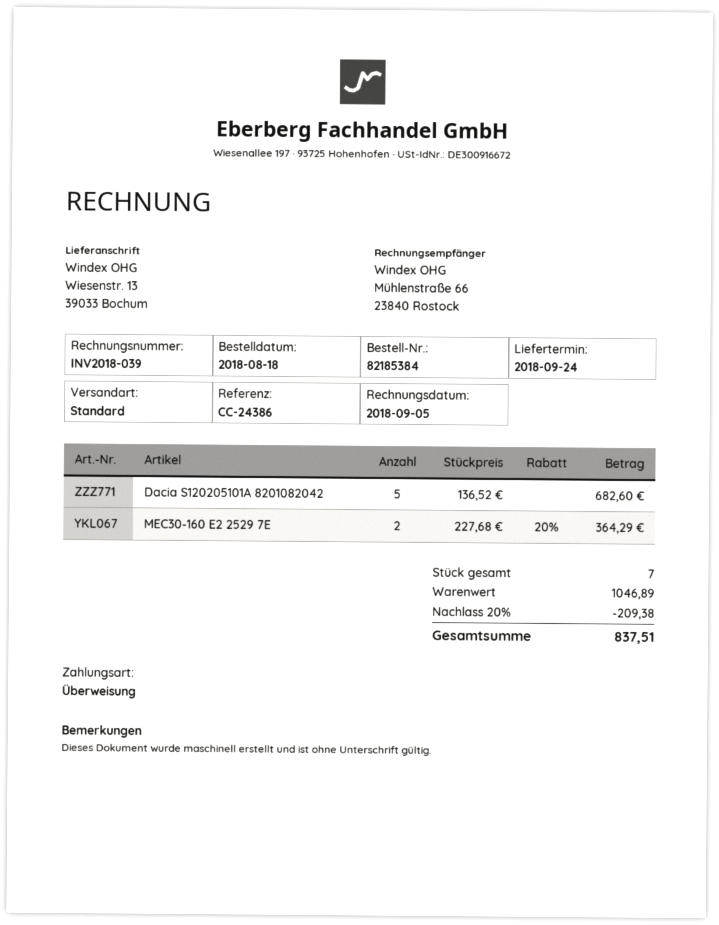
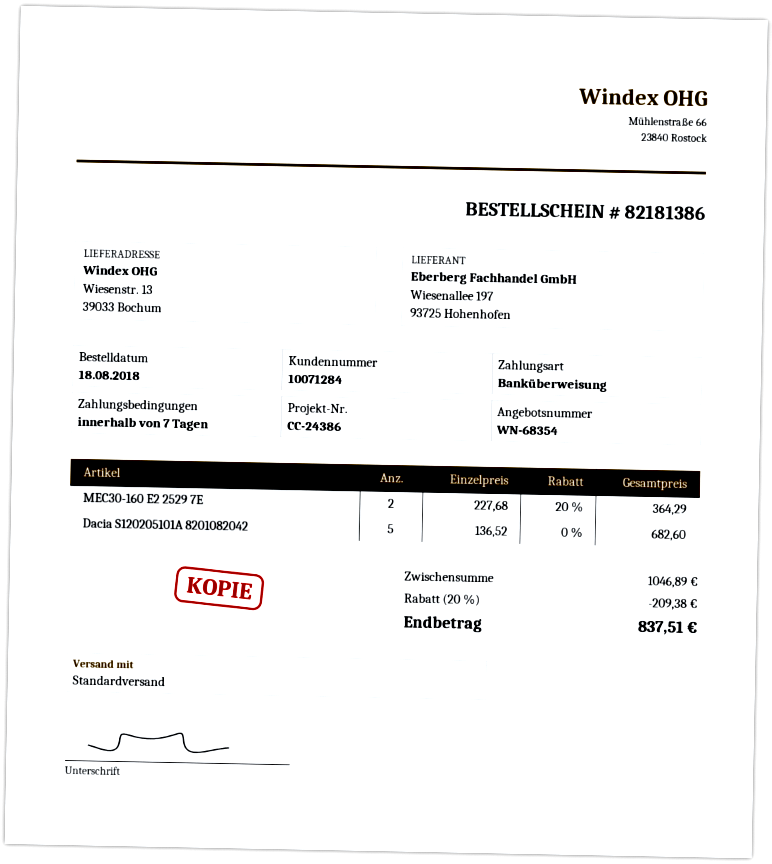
order number: 82185384 -> 82181386

